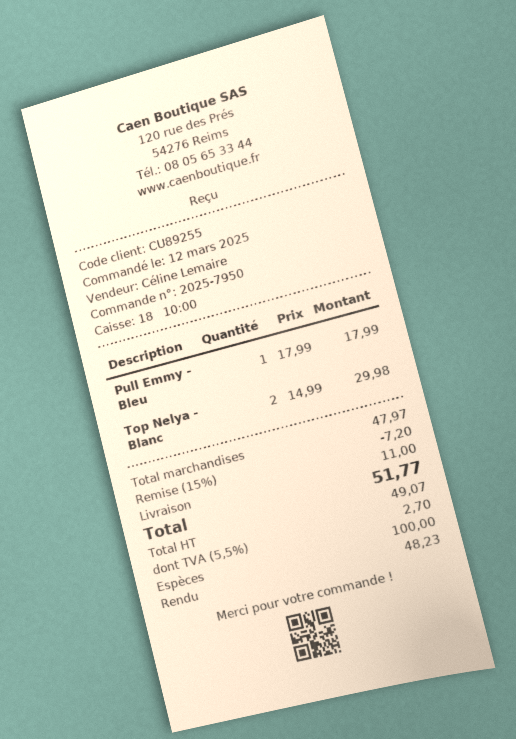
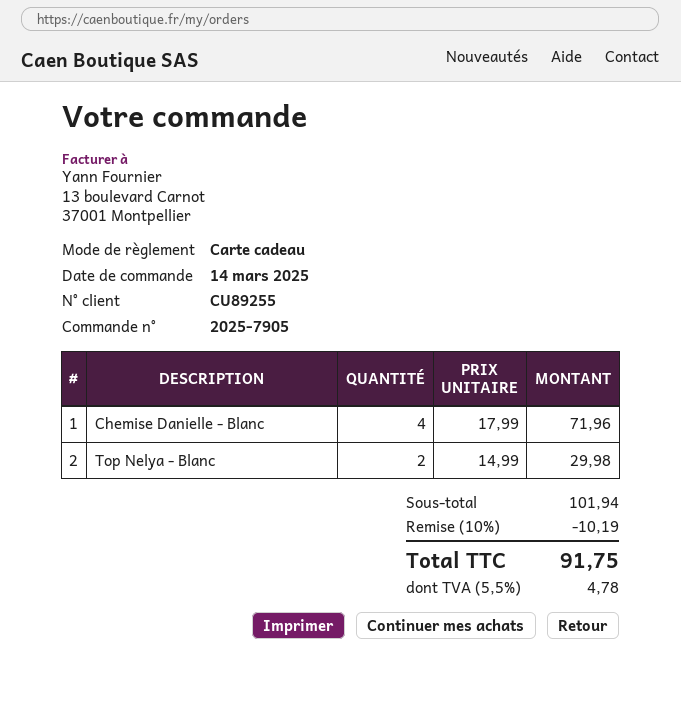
order number: 2025-7950 -> 2025-7905
order date: 2025-03-12 -> 2025-03-14
payment method: cash -> gift card
Pull Emmy - Bleu: 1 x 17.99 = 17.99 -> none
Chemise Danielle - Blanc: none -> 4 x 17.99 = 71.96
subtotal: 47.97 -> 101.94
discount: 15% = 7.20 -> 10% = 10.19
shipping: 11.00 -> none
tax: 5.5% = 2.70 -> 5.5% = 4.78
total: 51.77 -> 91.75

